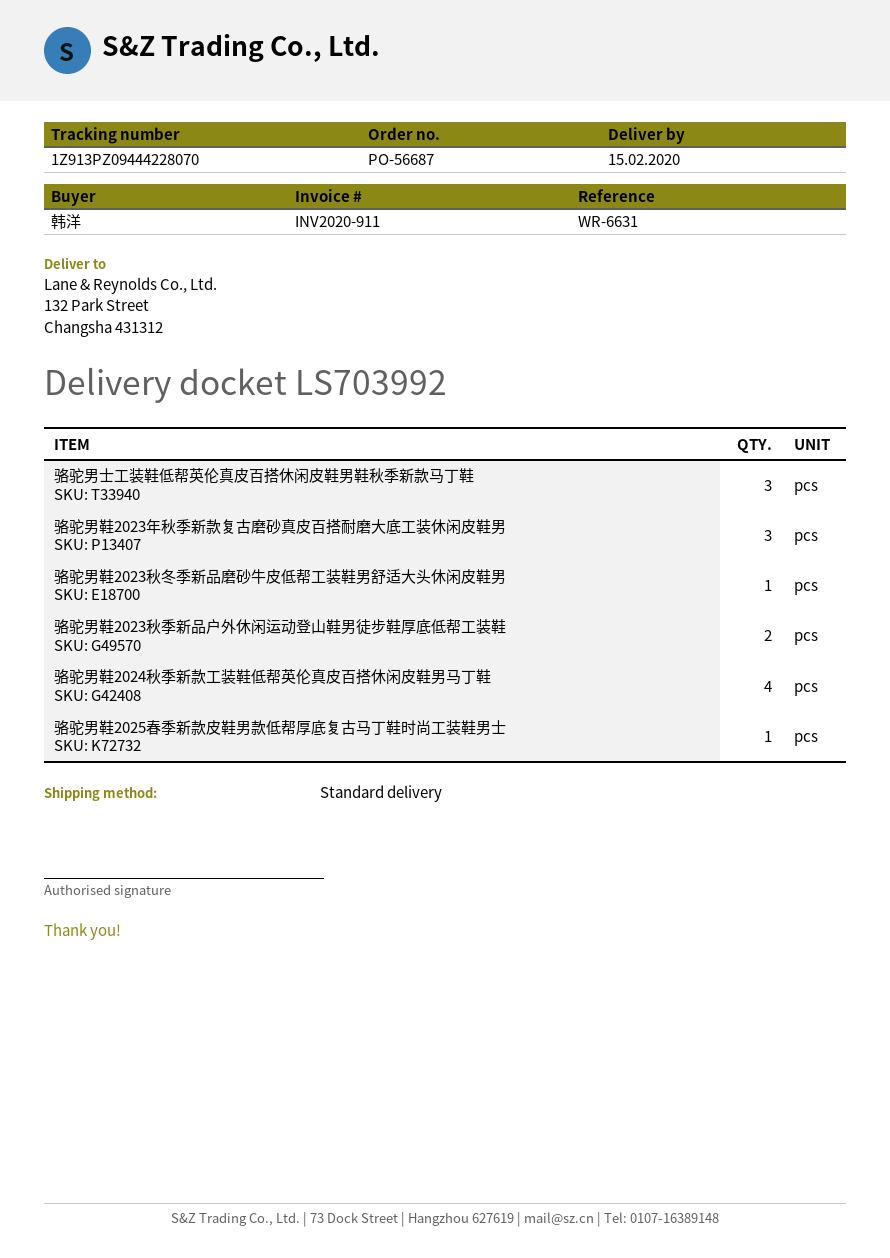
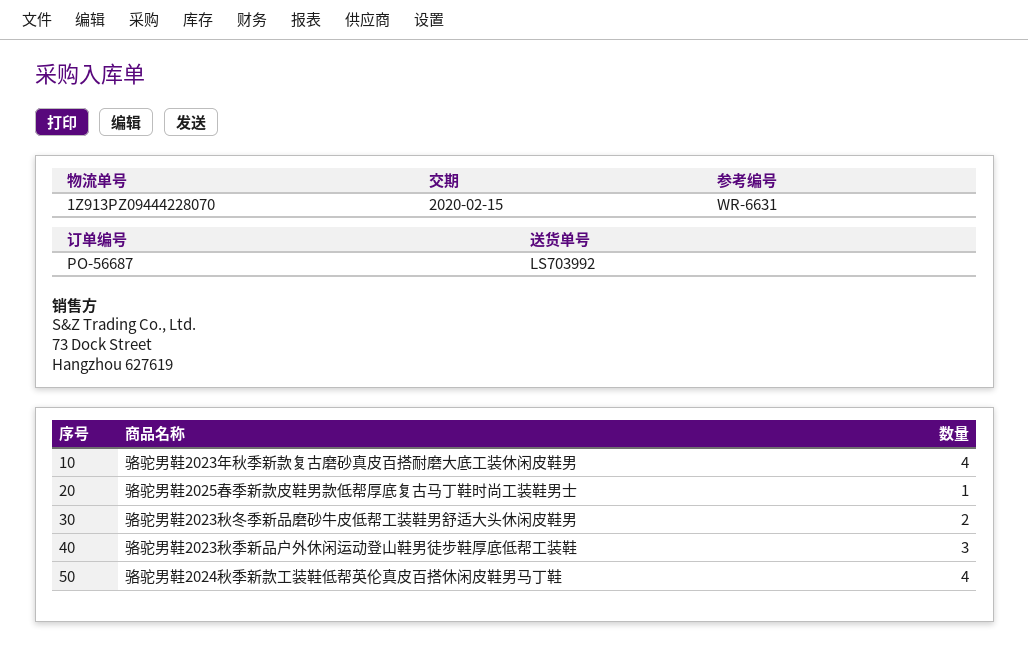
骆驼男士工装鞋低帮英伦真皮百搭休闲皮鞋男鞋秋季新款马丁鞋: 3 -> none
骆驼男鞋2023年秋季新款复古磨砂真皮百搭耐磨大底工装休闲皮鞋男: 3 -> 4
骆驼男鞋2023秋冬季新品磨砂牛皮低帮工装鞋男舒适大头休闲皮鞋男: 1 -> 2
骆驼男鞋2023秋季新品户外休闲运动登山鞋男徒步鞋厚底低帮工装鞋: 2 -> 3

